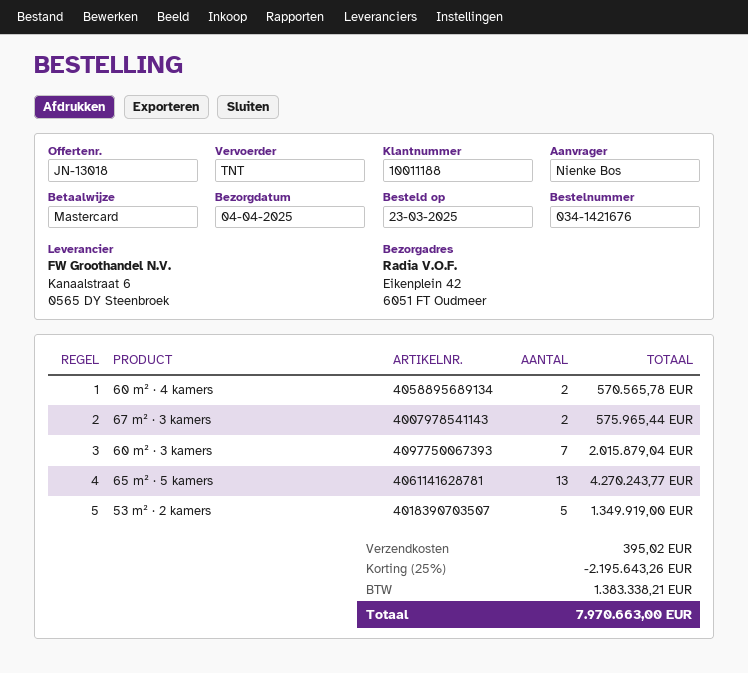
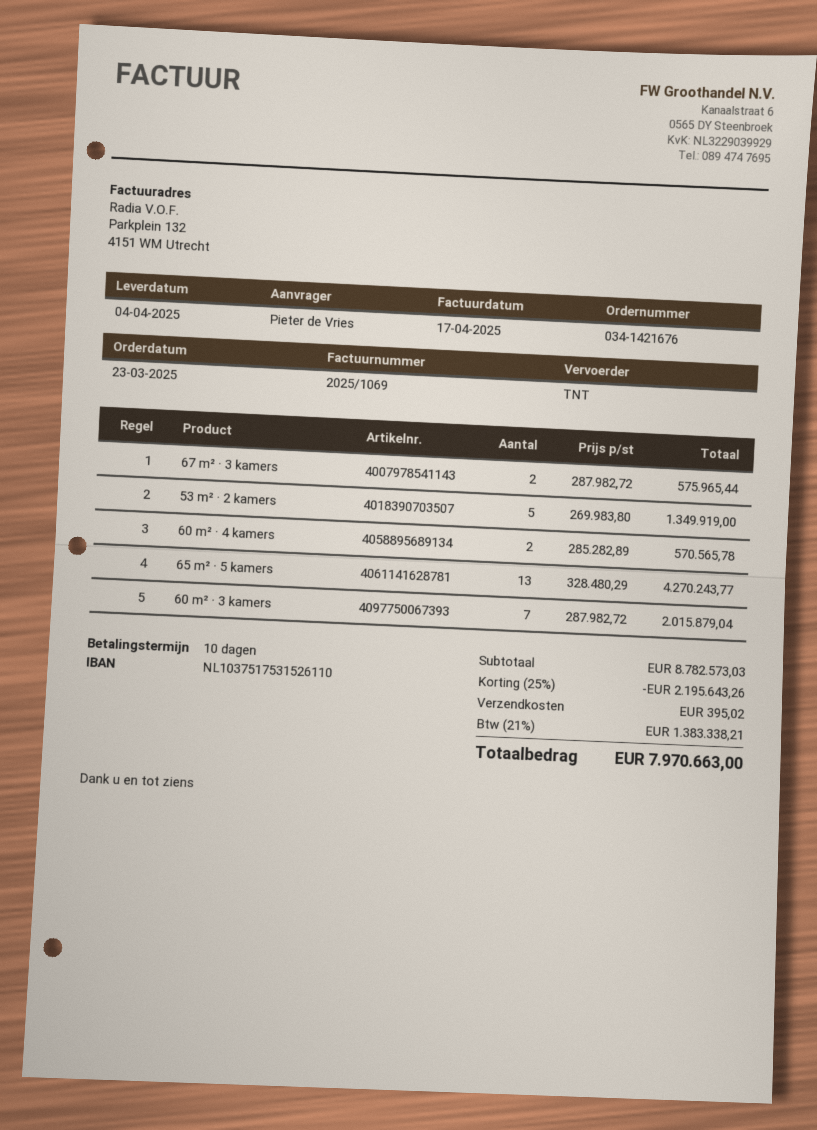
ordered by: Nienke Bos -> Pieter de Vries

